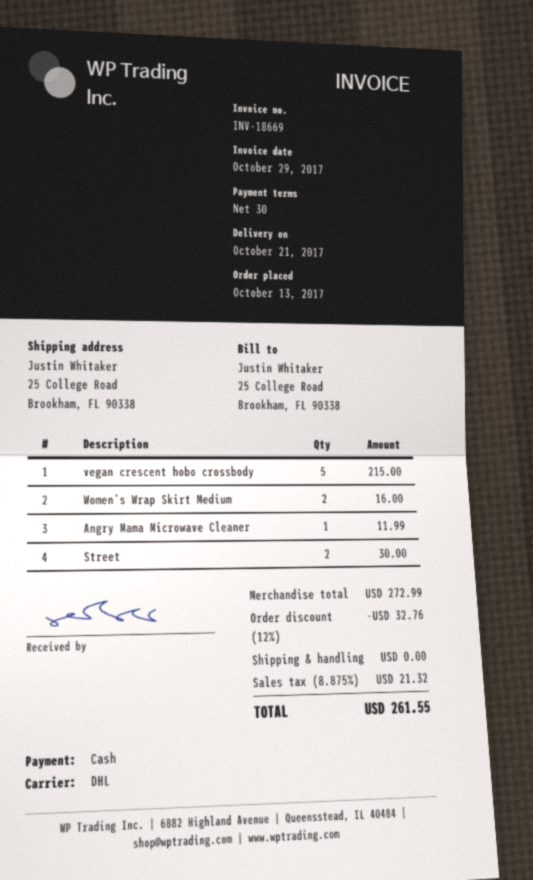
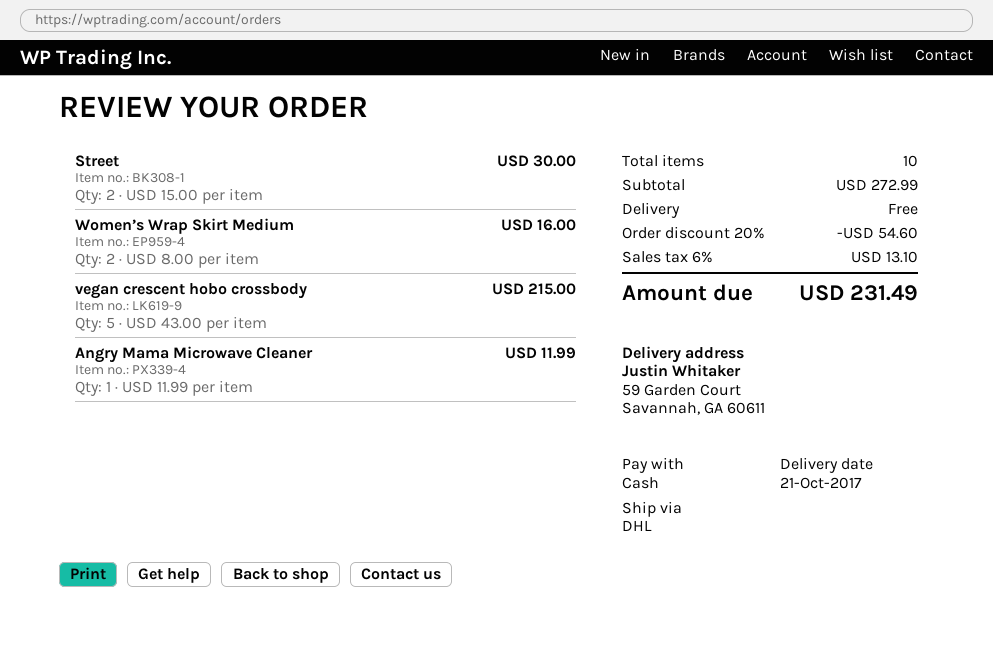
ship to: 25 College Road, Brookham, FL 90338 -> 59 Garden Court, Savannah, GA 60611
discount: 12% = 32.76 -> 20% = 54.60
tax: 8.875% = 21.32 -> 6% = 13.10
total: 261.55 -> 231.49

